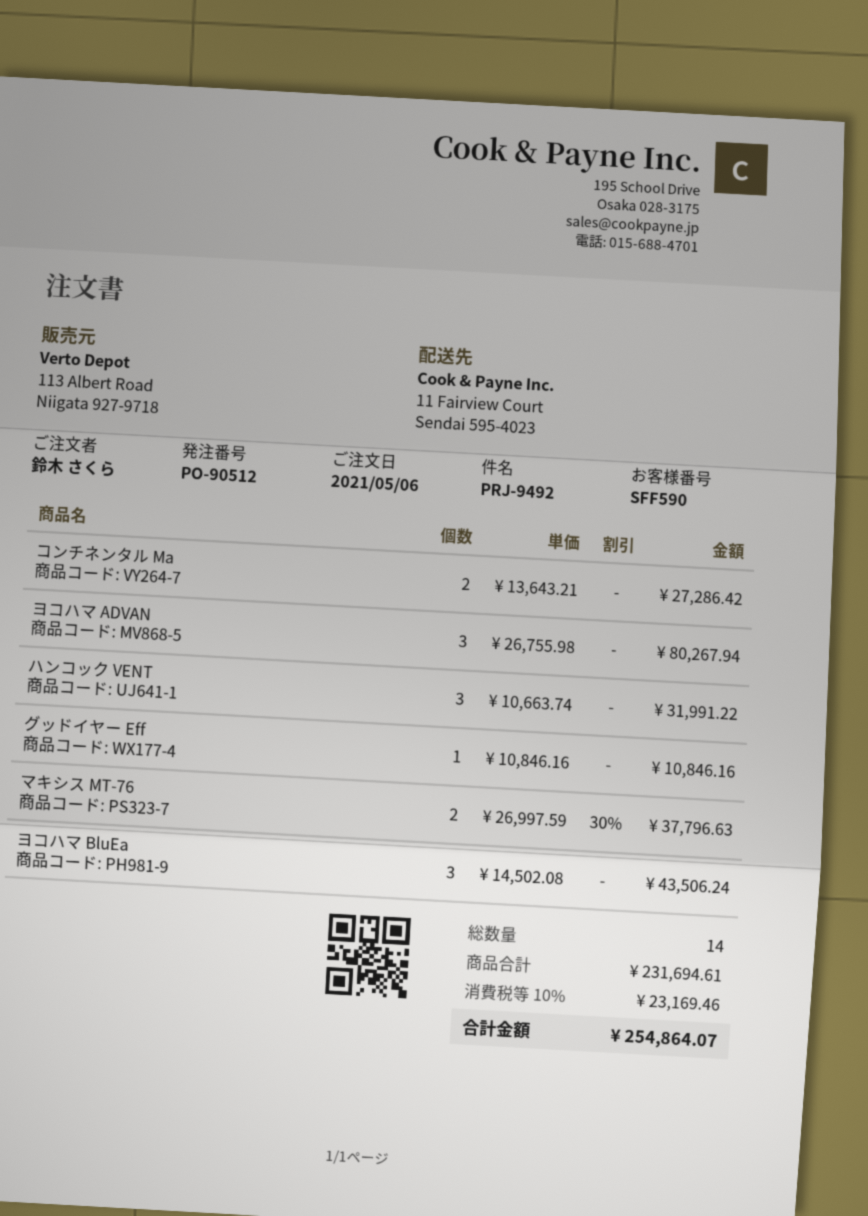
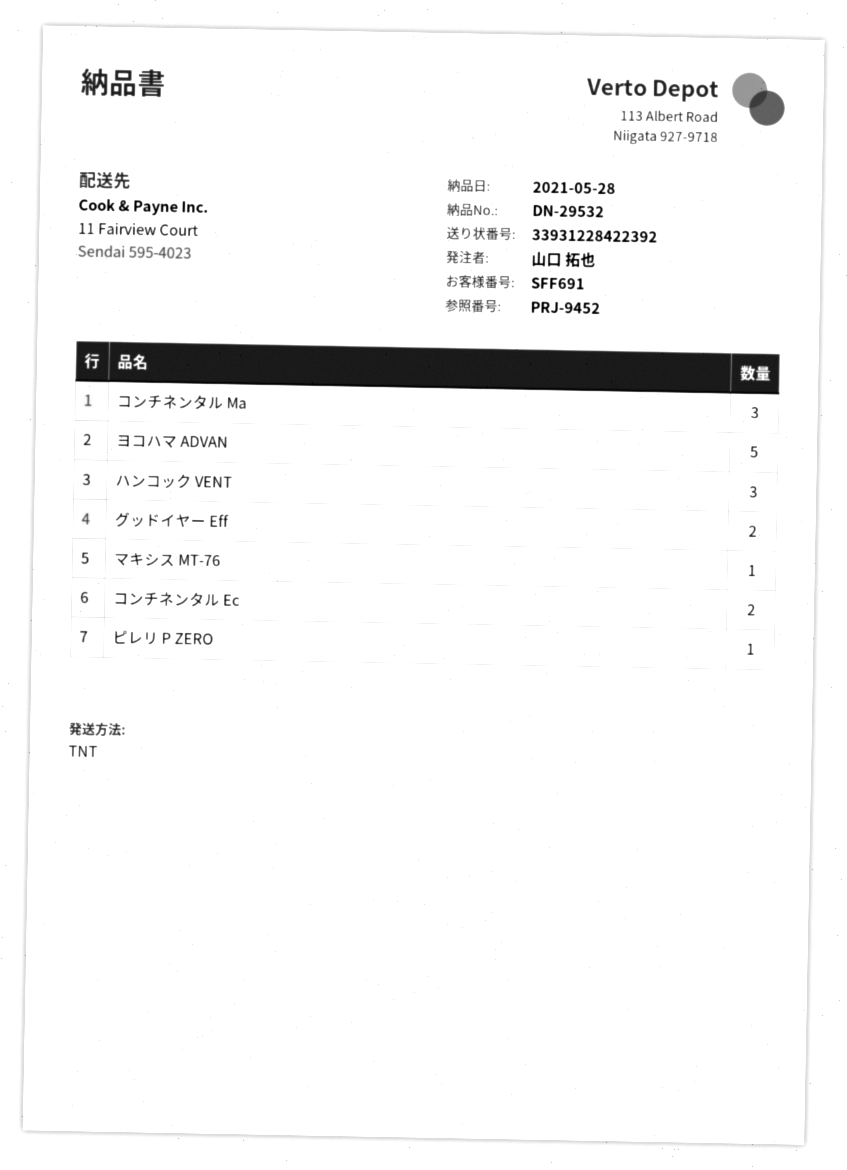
customer number: SFF590 -> SFF691
reference: PRJ-9492 -> PRJ-9452
ordered by: 鈴木 さくら -> 山口 拓也
コンチネンタル Ma: 2 -> 3
ヨコハマ ADVAN: 3 -> 5
グッドイヤー Eff: 1 -> 2
マキシス MT-76: 2 -> 1
ヨコハマ BluEa: 3 -> none
コンチネンタル Ec: none -> 2
ピレリ P ZERO: none -> 1

